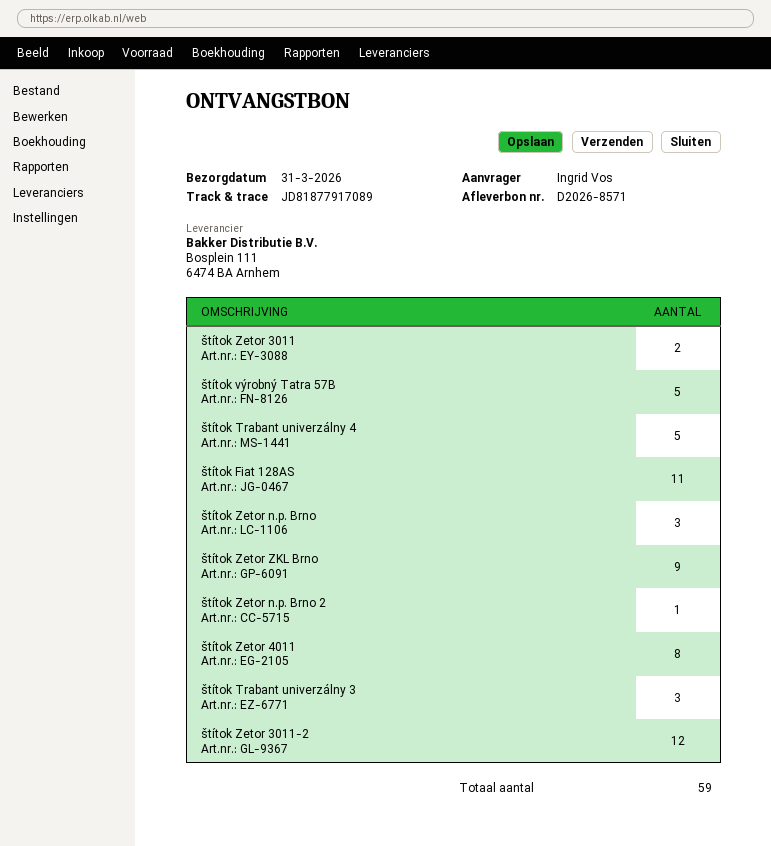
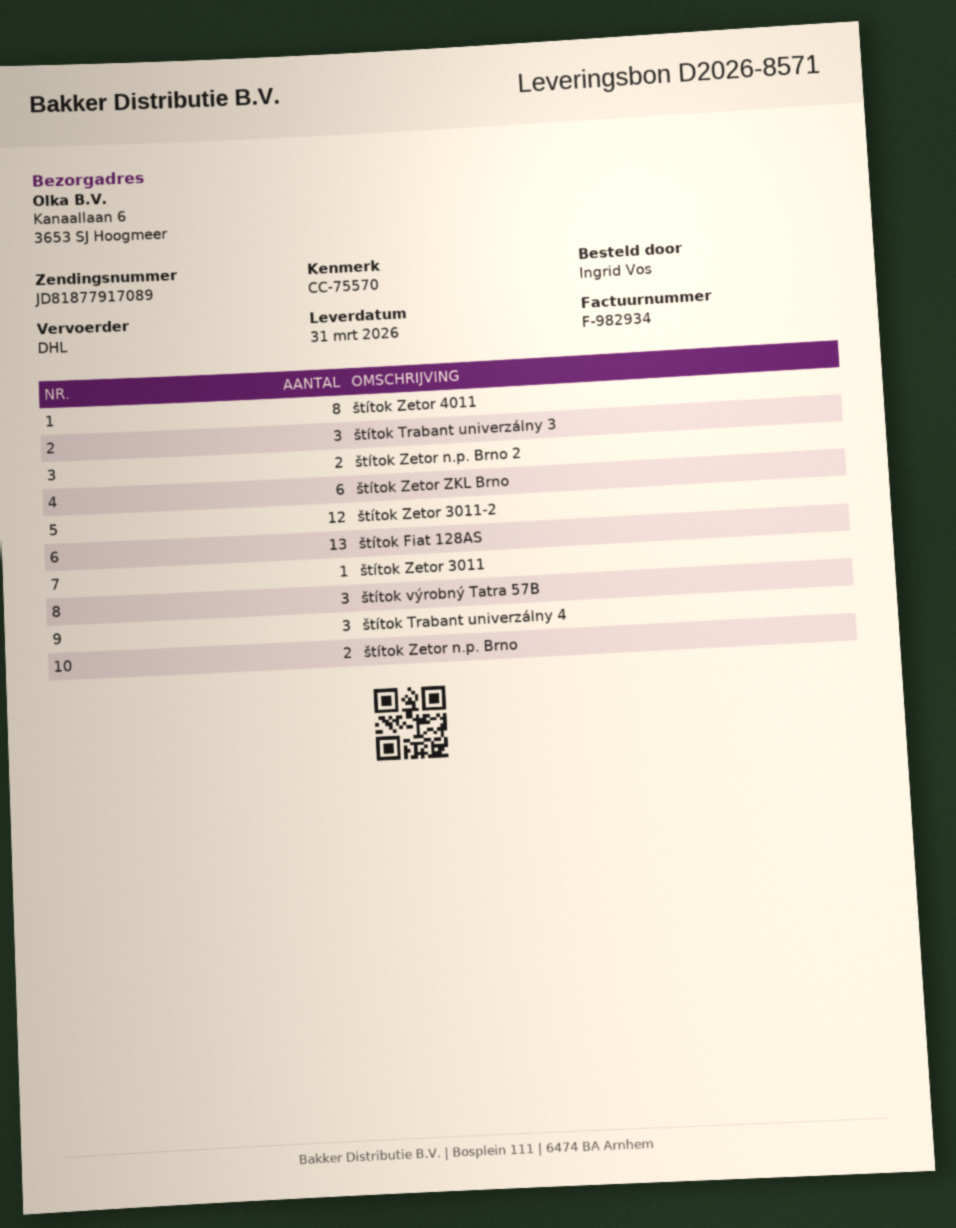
štítok Zetor 3011: 2 -> 1
štítok výrobný Tatra 57B: 5 -> 3
štítok Trabant univerzálny 4: 5 -> 3
štítok Fiat 128AS: 11 -> 13
štítok Zetor n.p. Brno: 3 -> 2
štítok Zetor ZKL Brno: 9 -> 6
štítok Zetor n.p. Brno 2: 1 -> 2

